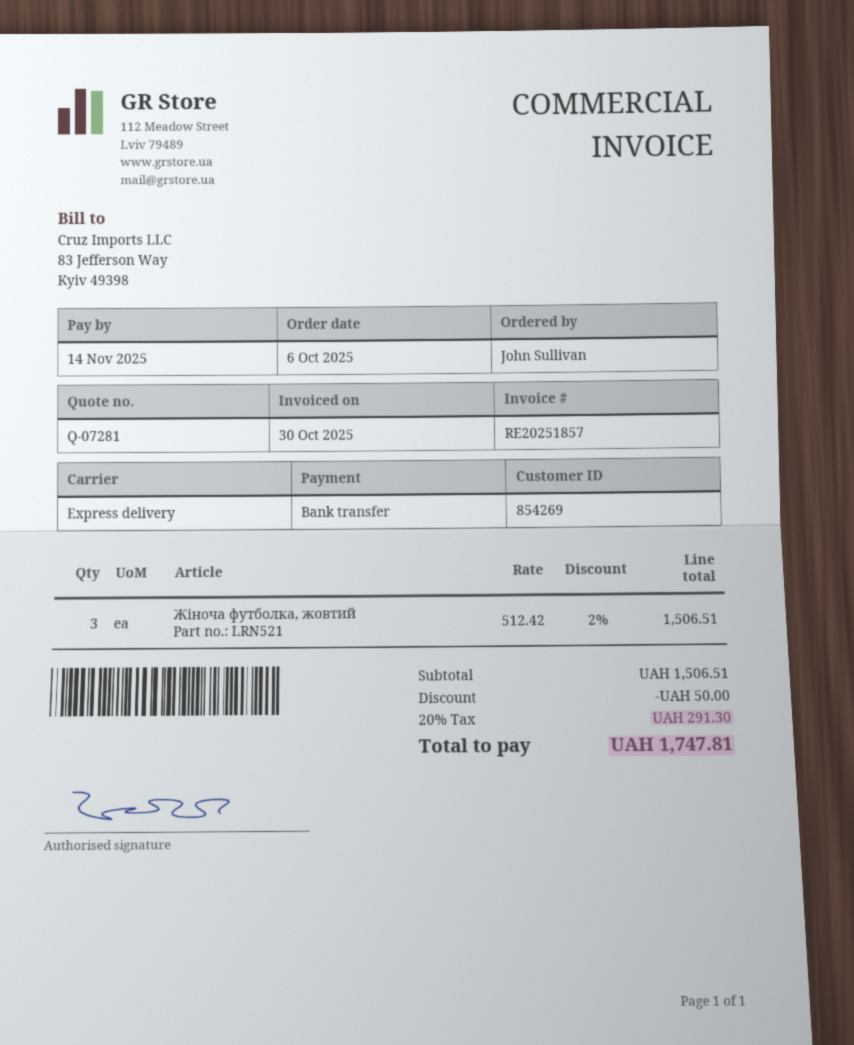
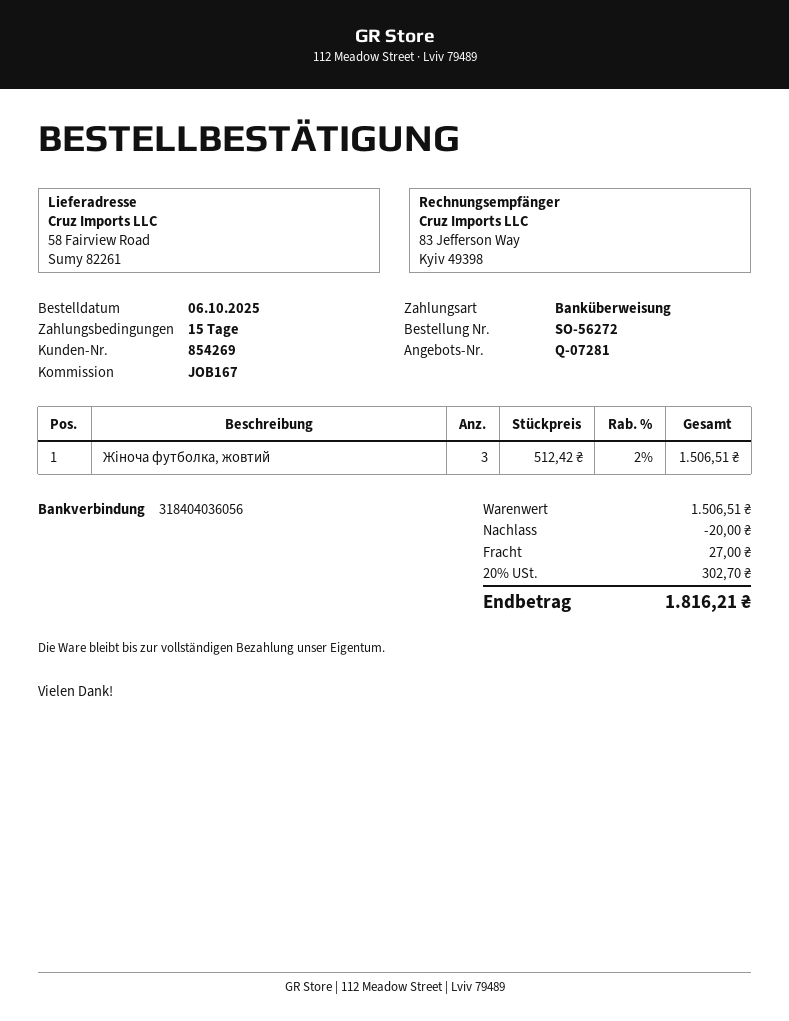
discount: 50.00 -> 20.00
shipping: none -> 27.00
tax: 20% = 291.30 -> 20% = 302.70
total: 1747.81 -> 1816.21

